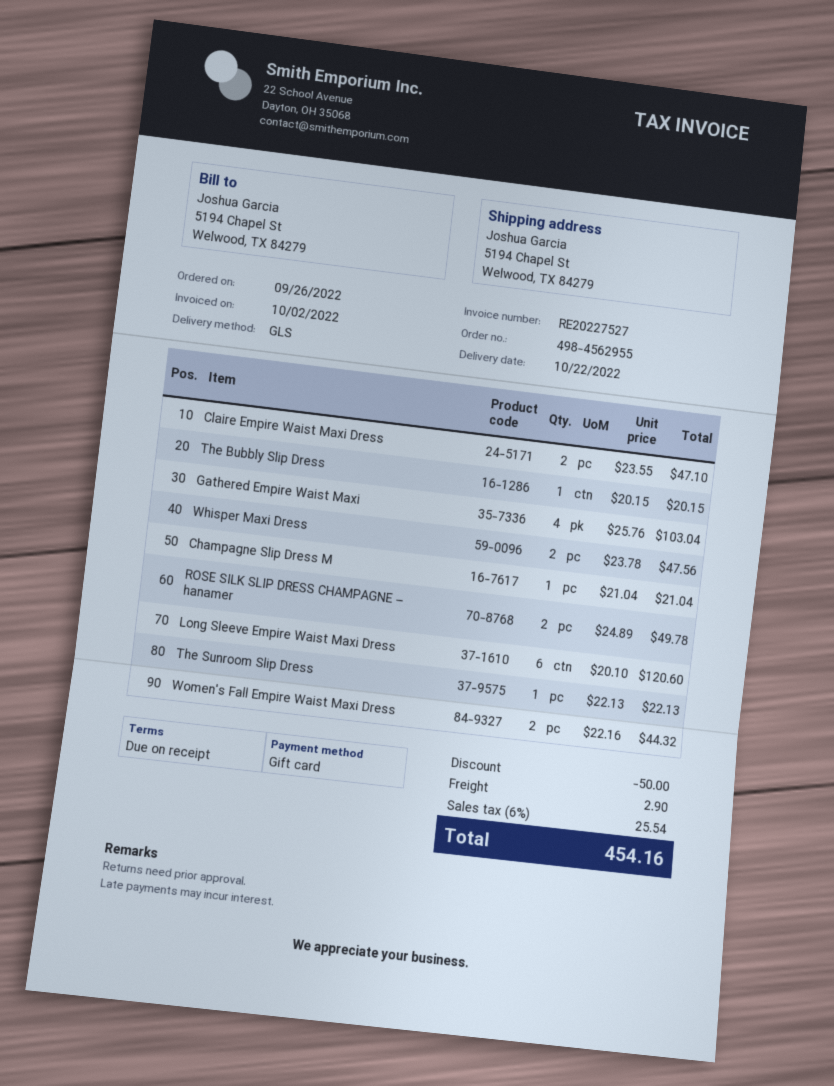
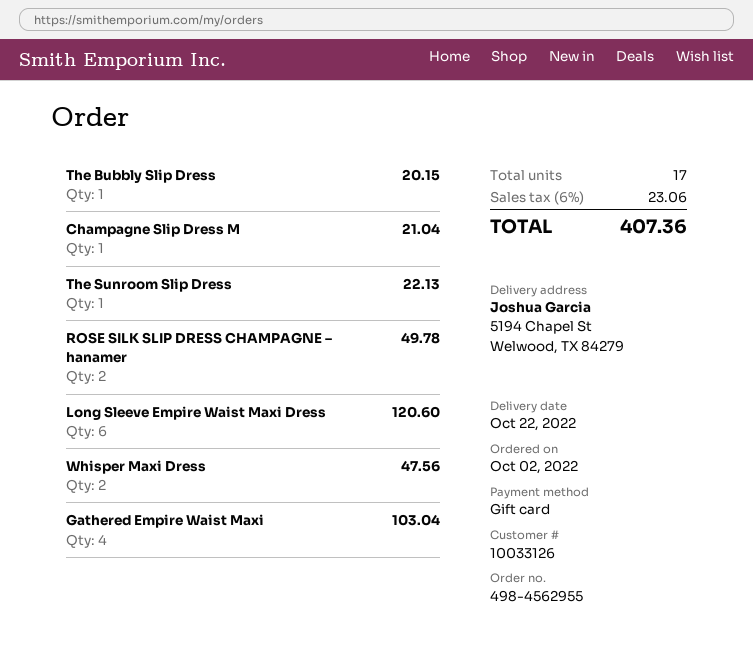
order date: 2022-09-26 -> 2022-10-02
Claire Empire Waist Maxi Dress: 2 for 47.10 -> none
Women's Fall Empire Waist Maxi Dress: 2 for 44.32 -> none
discount: 50.00 -> none
shipping: 2.90 -> none
tax: 6% = 25.54 -> 6% = 23.06
total: 454.16 -> 407.36

